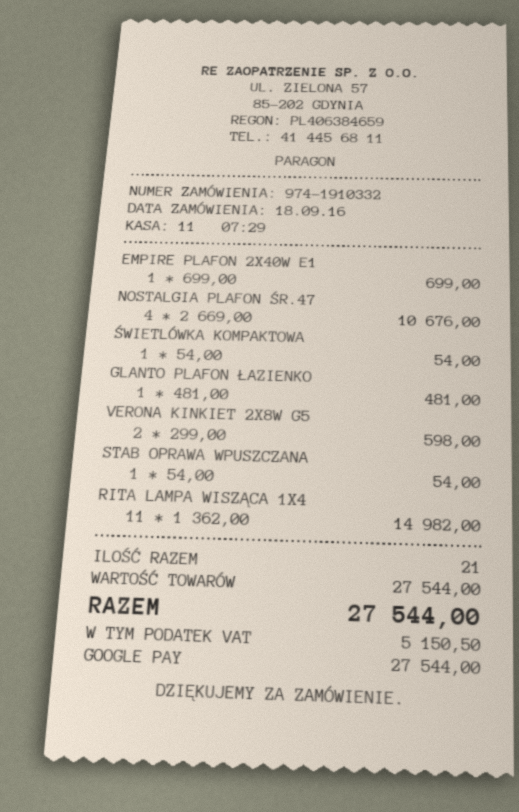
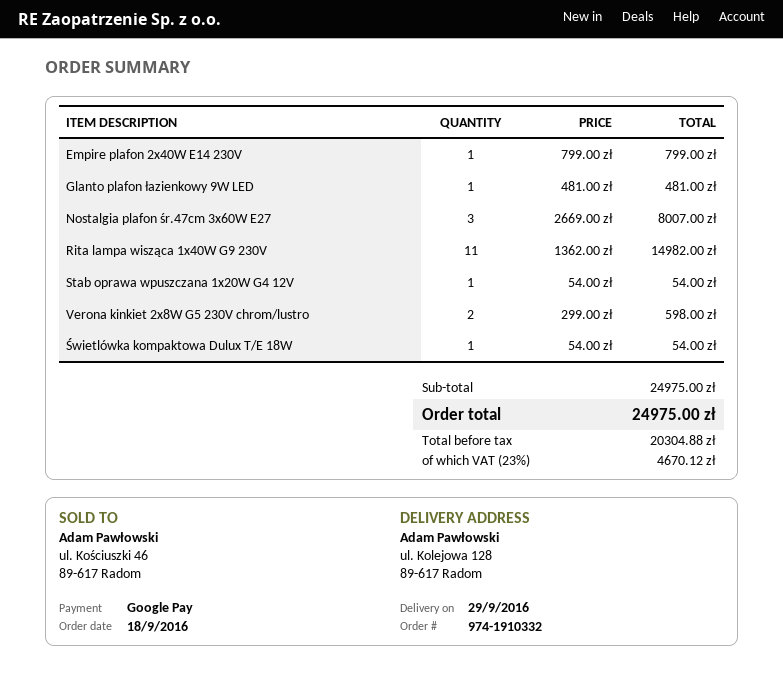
EMPIRE PLAFON 2X40W E1: 1 x 699.00 = 699.00 -> 1 x 799.00 = 799.00
NOSTALGIA PLAFON ŚR.47: 4 x 2669.00 = 10676.00 -> 3 x 2669.00 = 8007.00
subtotal: 27544.00 -> 24975.00
tax: 5150.50 -> 4670.12
total: 27544.00 -> 24975.00

